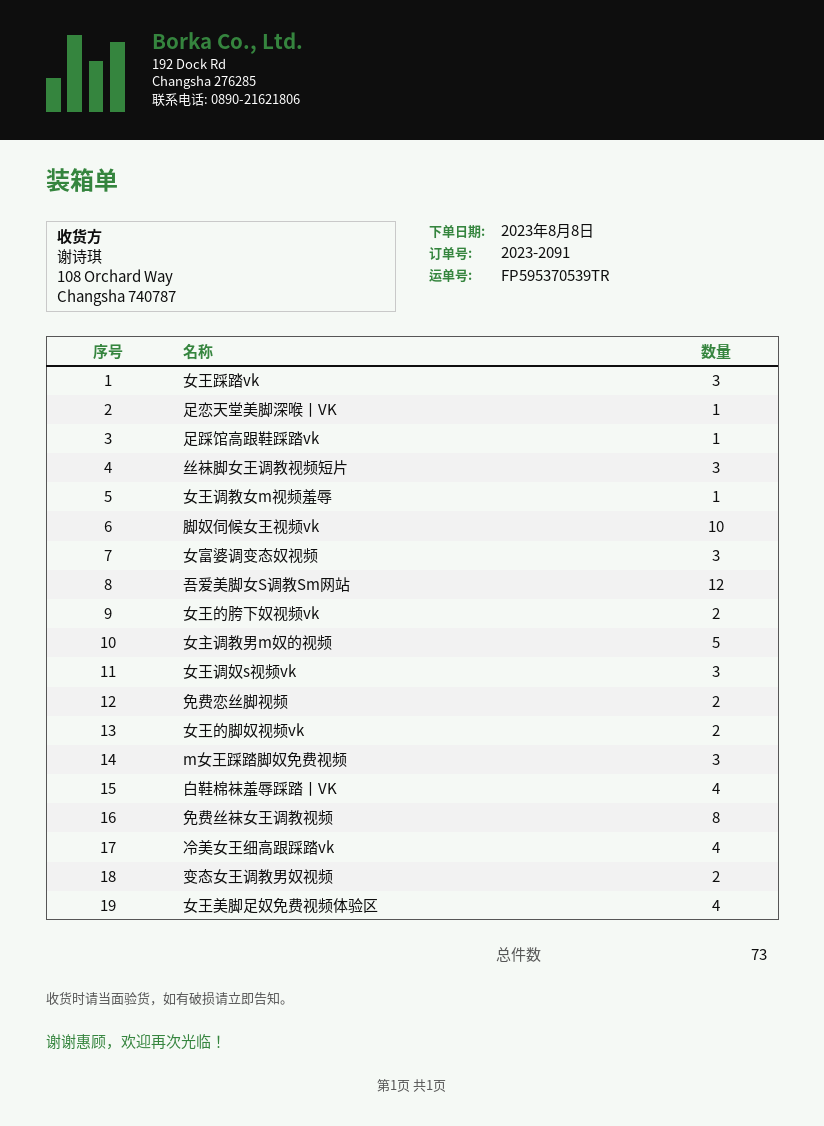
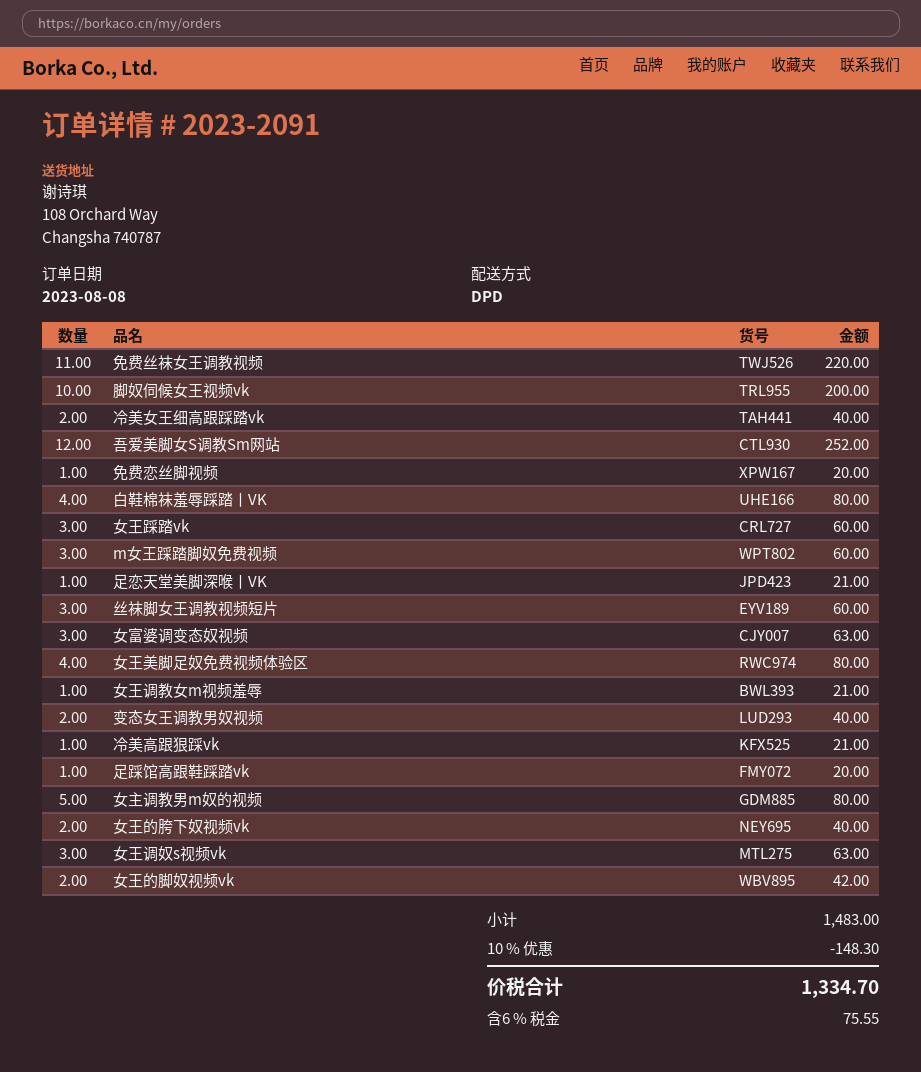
免费恋丝脚视频: 2 -> 1
免费丝袜女王调教视频: 8 -> 11
冷美女王细高跟踩踏vk: 4 -> 2
冷美高跟狠踩vk: none -> 1

